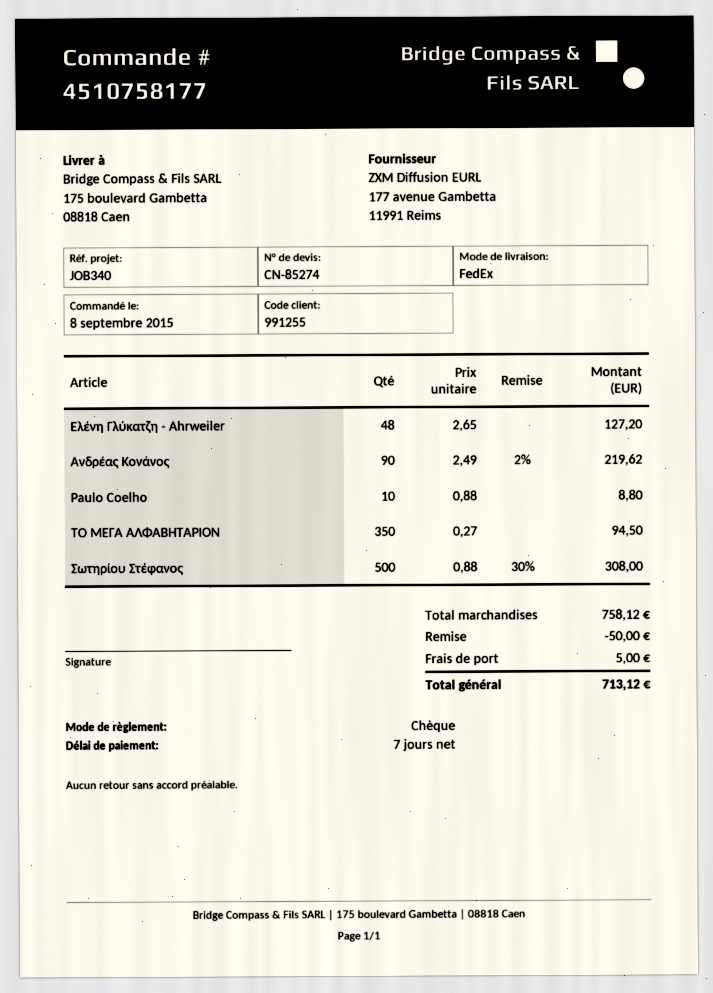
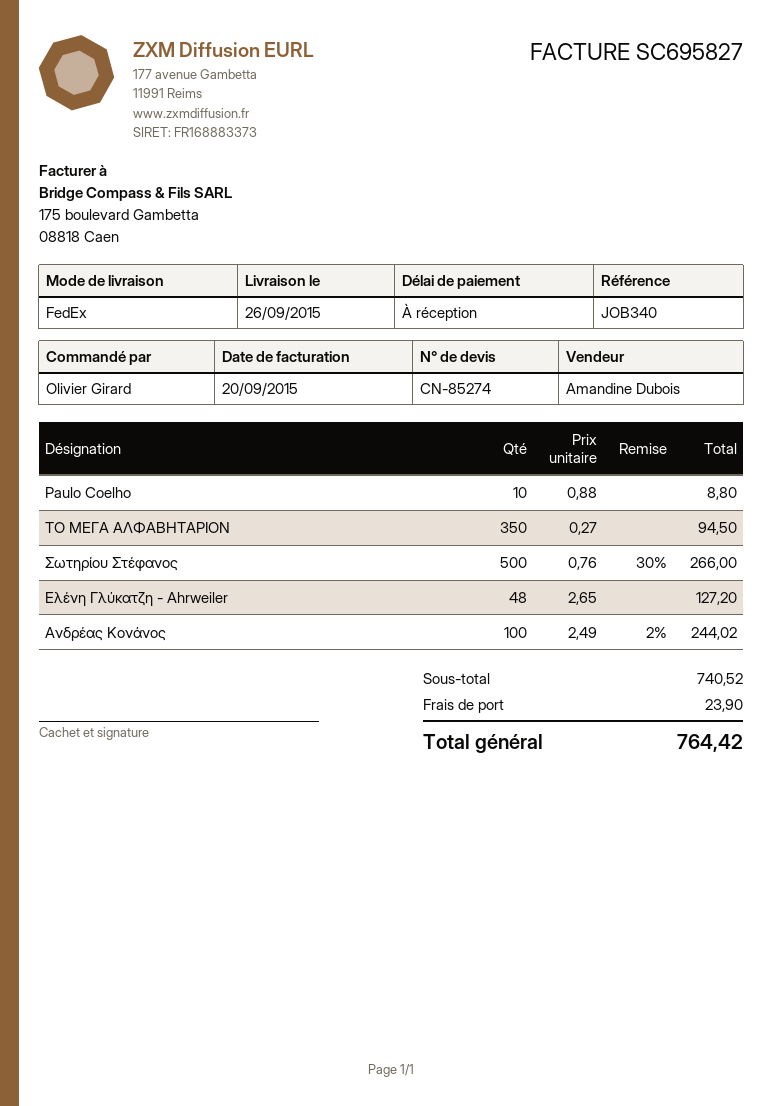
payment terms: 7 days -> on receipt
Ανδρέας Κονάνος: 90 x 2.49 - 2% = 219.62 -> 100 x 2.49 - 2% = 244.02
Σωτηρίου Στέφανος: 500 x 0.88 - 30% = 308.00 -> 500 x 0.76 - 30% = 266.00
subtotal: 758.12 -> 740.52
discount: 50.00 -> none
shipping: 5.00 -> 23.90
total: 713.12 -> 764.42

